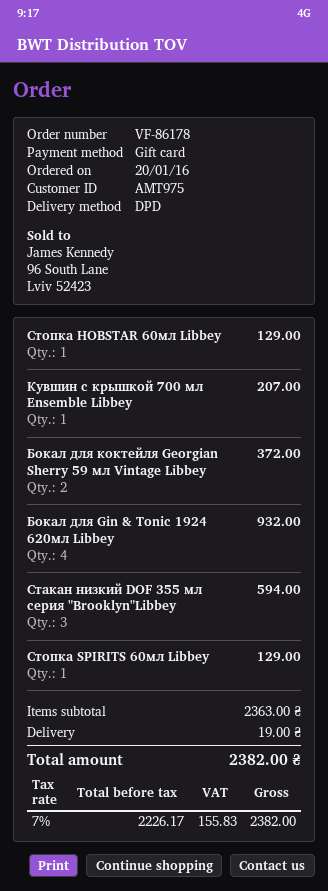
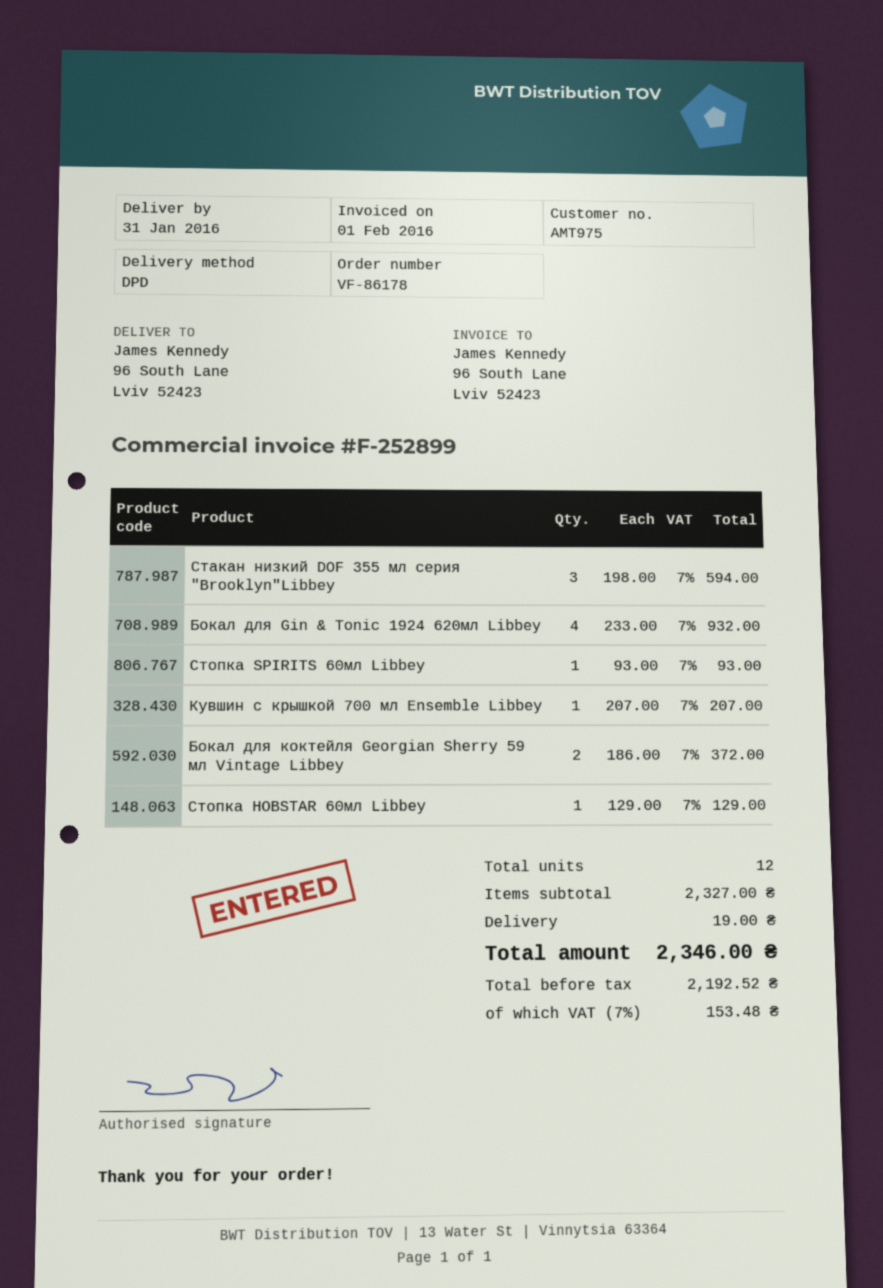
Стопка SPIRITS 60мл Libbey: 1 for 129.00 -> 1 for 93.00
subtotal: 2363.00 -> 2327.00
net: 2226.17 -> 2192.52
tax: 7% = 155.83 -> 7% = 153.48
total: 2382.00 -> 2346.00

